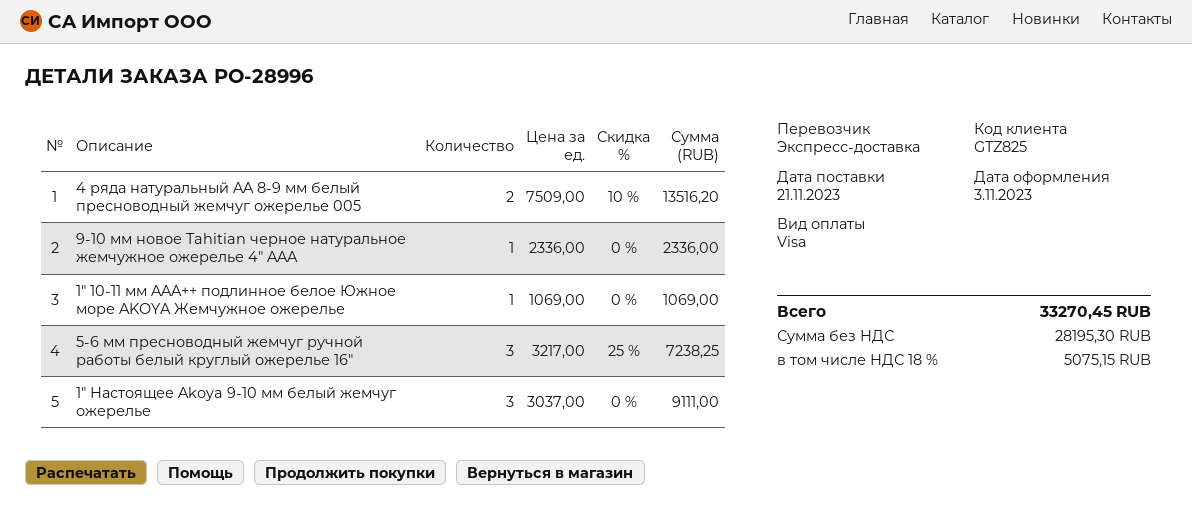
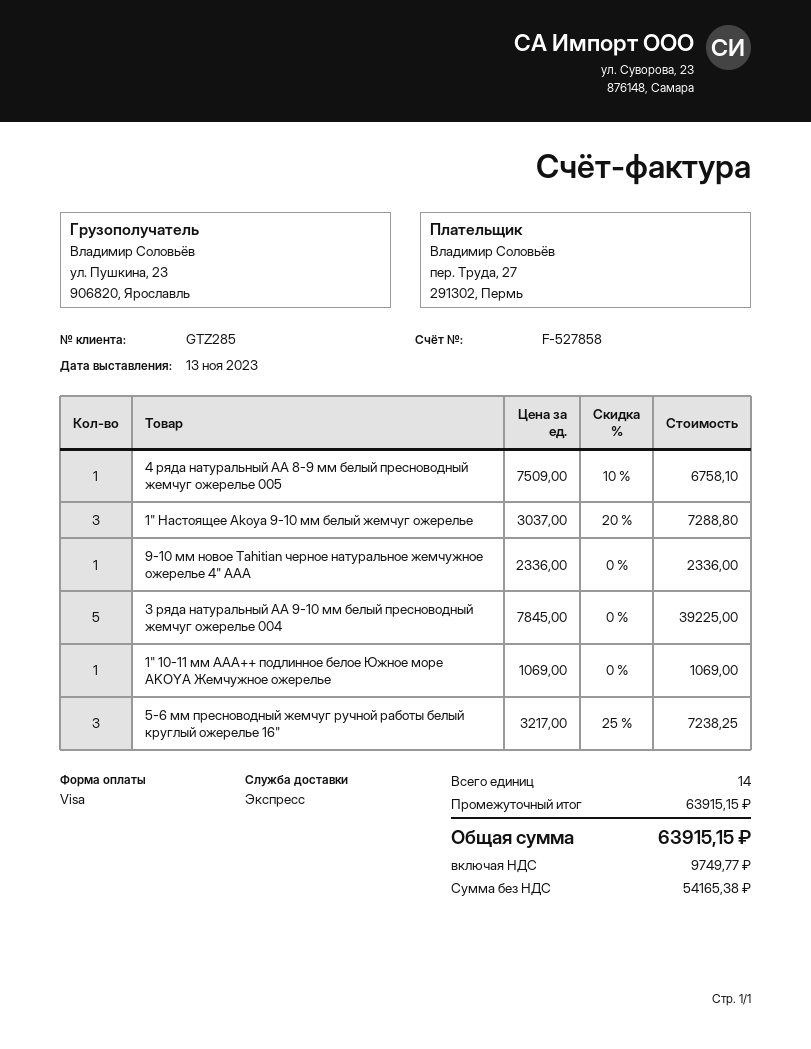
customer number: GTZ825 -> GTZ285
4 ряда натуральный AA 8-9 мм белый пресноводный жемчуг ожерелье 005: 2 x 7509.00 - 10% = 13516.20 -> 1 x 7509.00 - 10% = 6758.10
1" Настоящее Akoya 9-10 мм белый жемчуг ожерелье: 3 x 3037.00 = 9111.00 -> 3 x 3037.00 - 20% = 7288.80
3 ряда натуральный AA 9-10 мм белый пресноводный жемчуг ожерелье 004: none -> 5 x 7845.00 = 39225.00
net: 28195.30 -> 54165.38
tax: 5075.15 -> 9749.77
total: 33270.45 -> 63915.15

